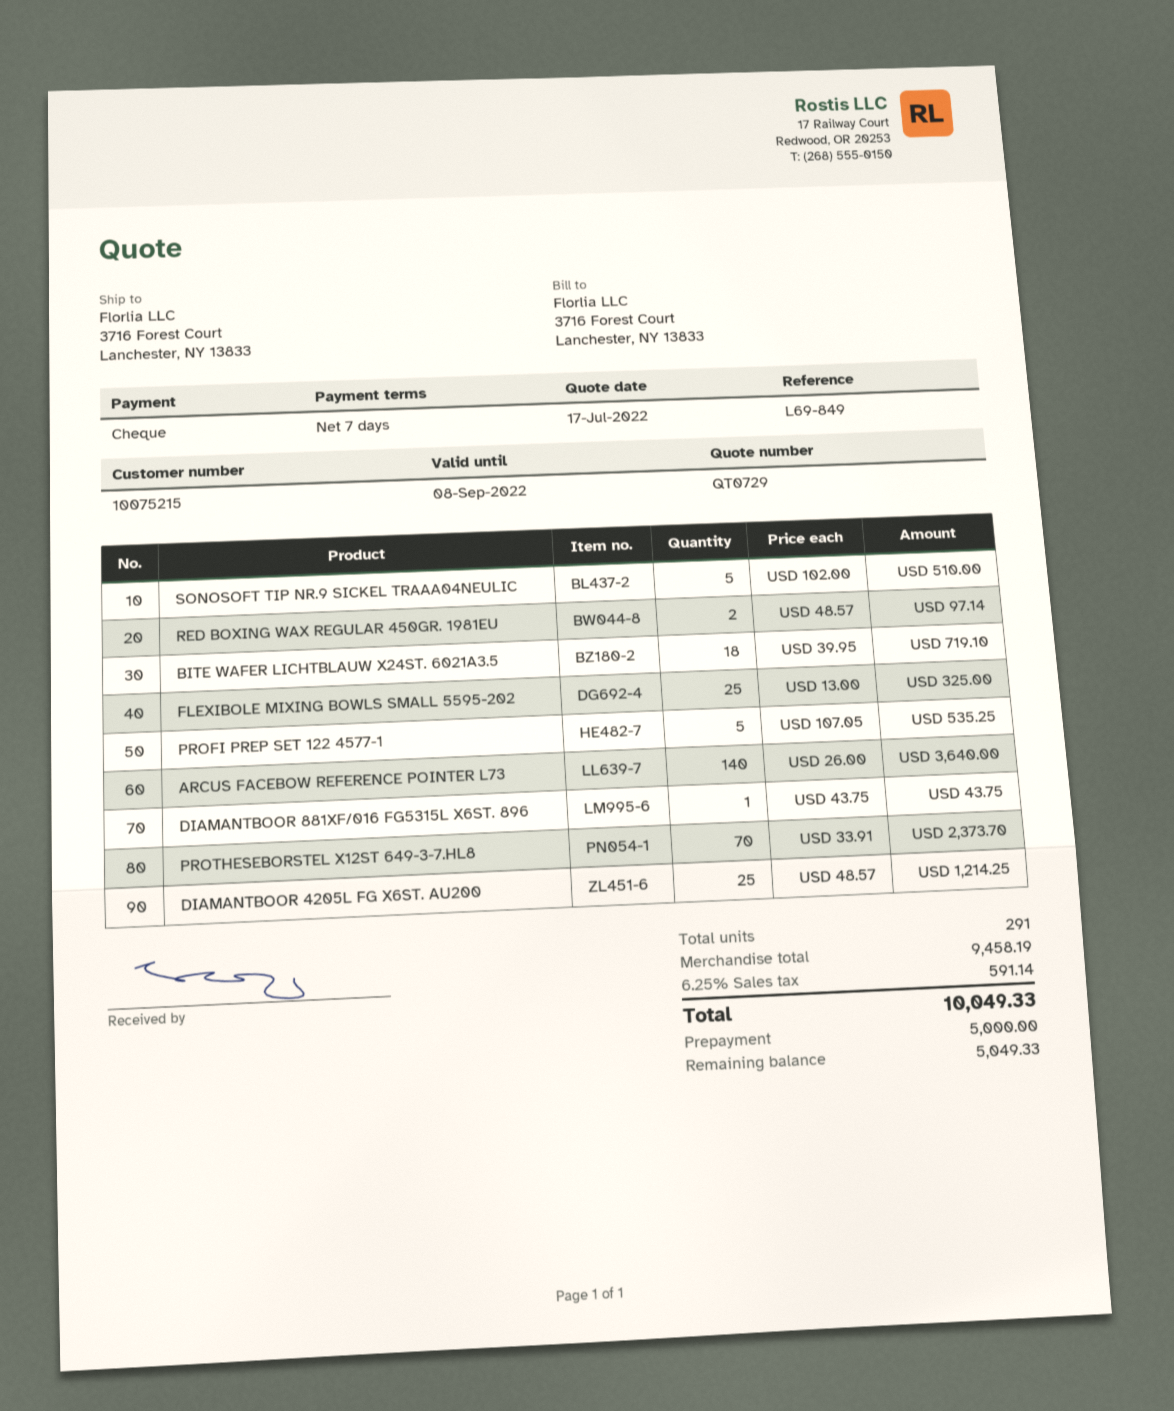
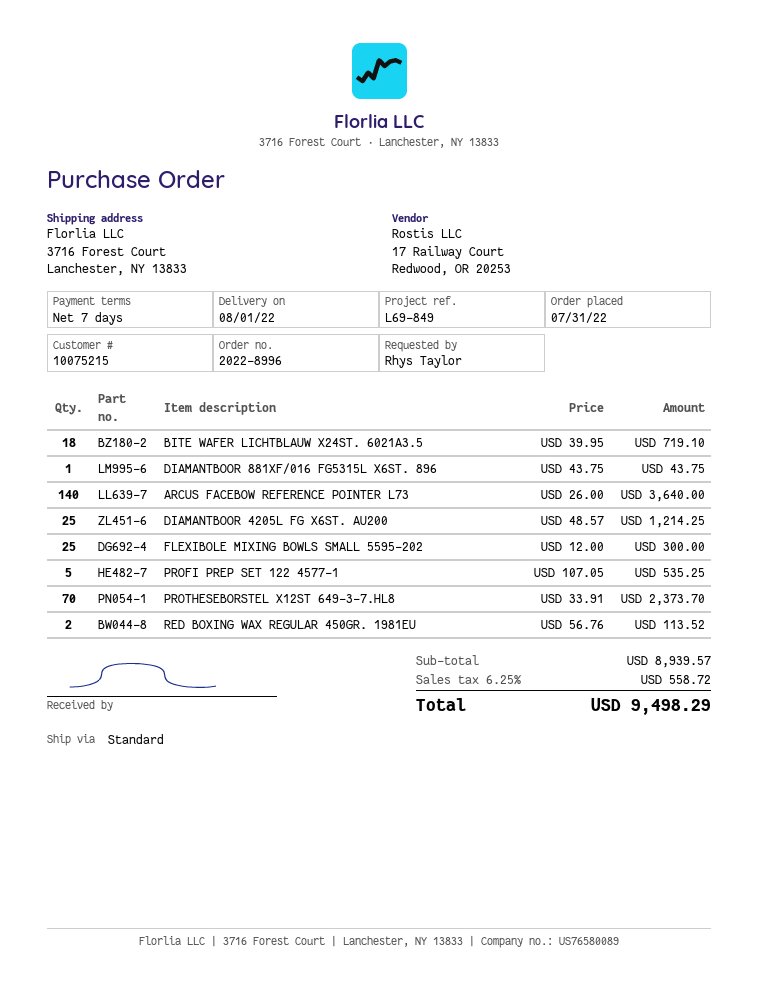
SONOSOFT TIP NR.9 SICKEL TRAAA04NEULIC: 5 x 102.00 = 510.00 -> none
RED BOXING WAX REGULAR 450GR. 1981EU: 2 x 48.57 = 97.14 -> 2 x 56.76 = 113.52
FLEXIBOLE MIXING BOWLS SMALL 5595-202: 25 x 13.00 = 325.00 -> 25 x 12.00 = 300.00
subtotal: 9458.19 -> 8939.57
tax: 6.25% = 591.14 -> 6.25% = 558.72
total: 10049.33 -> 9498.29

